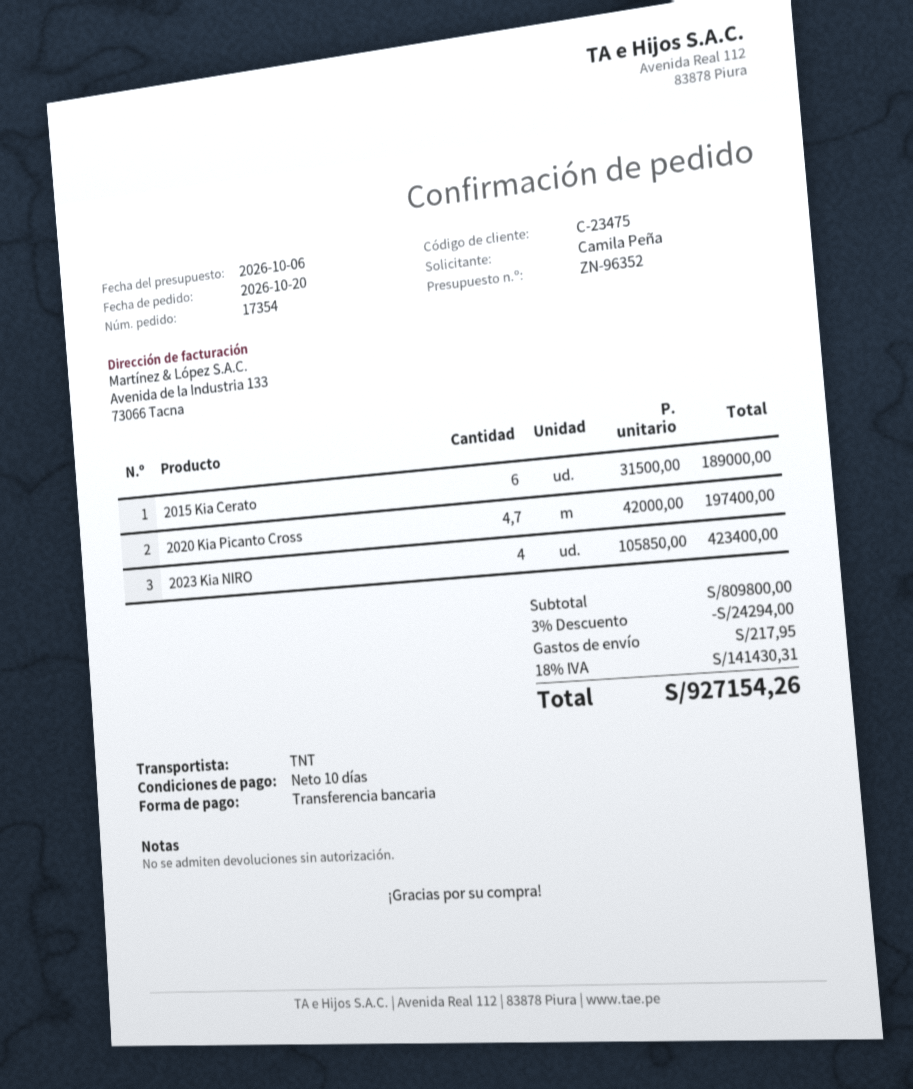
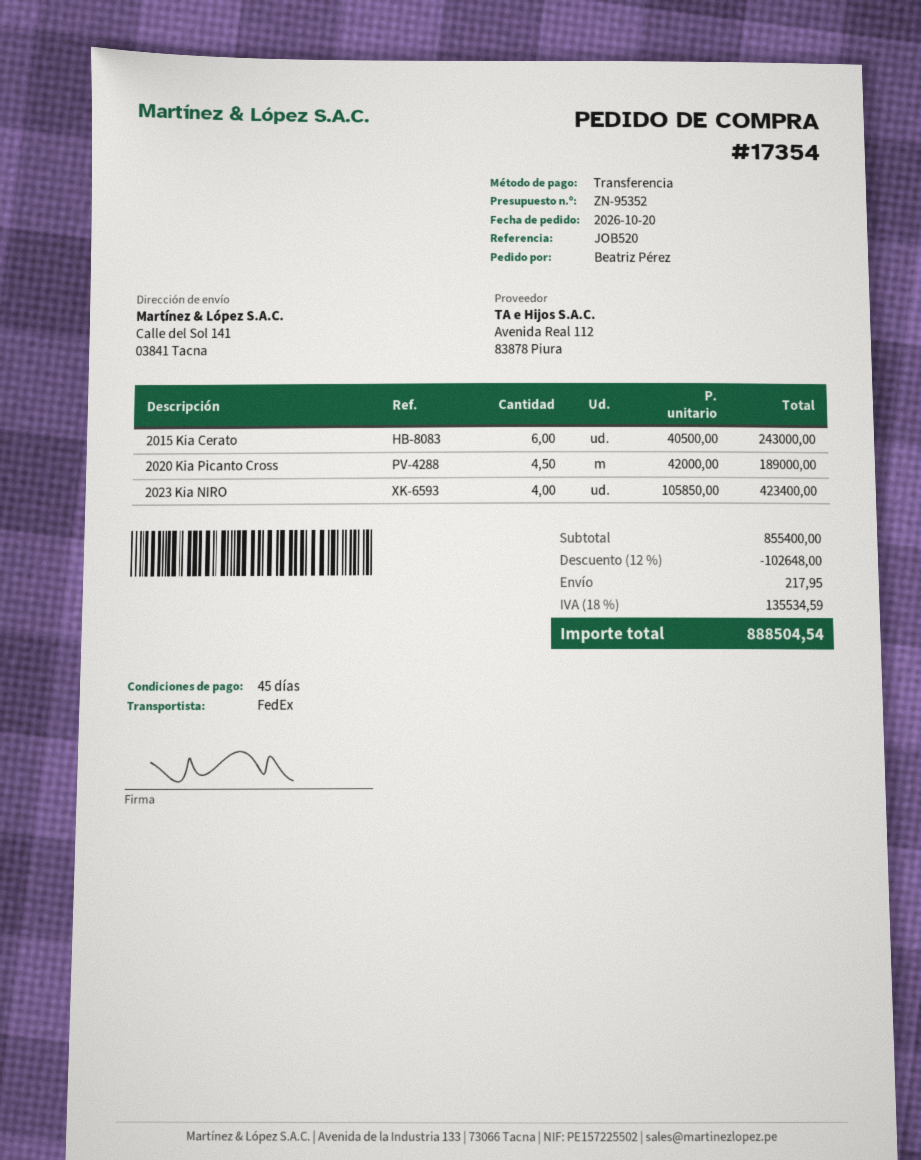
quote number: ZN-96352 -> ZN-95352
payment terms: 10 days -> 45 days
ordered by: Camila Peña -> Beatriz Pérez
shipping method: TNT -> FedEx
2015 Kia Cerato: 6 x 31500.00 = 189000.00 -> 6 x 40500.00 = 243000.00
2020 Kia Picanto Cross: 4.7 x 42000.00 = 197400.00 -> 4.5 x 42000.00 = 189000.00
subtotal: 809800.00 -> 855400.00
discount: 3% = 24294.00 -> 12% = 102648.00
tax: 18% = 141430.31 -> 18% = 135534.59
total: 927154.26 -> 888504.54

